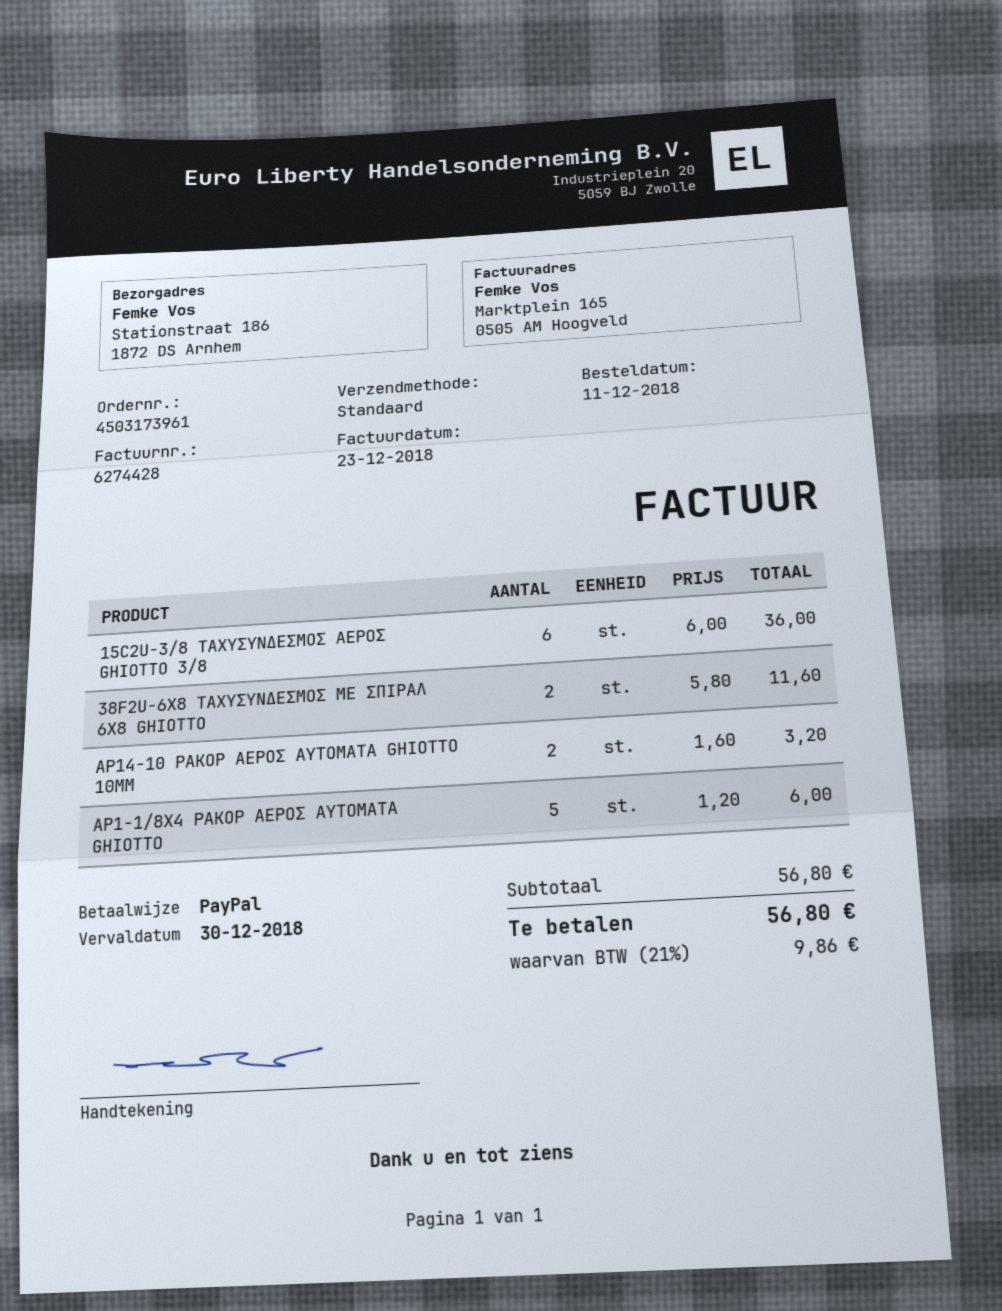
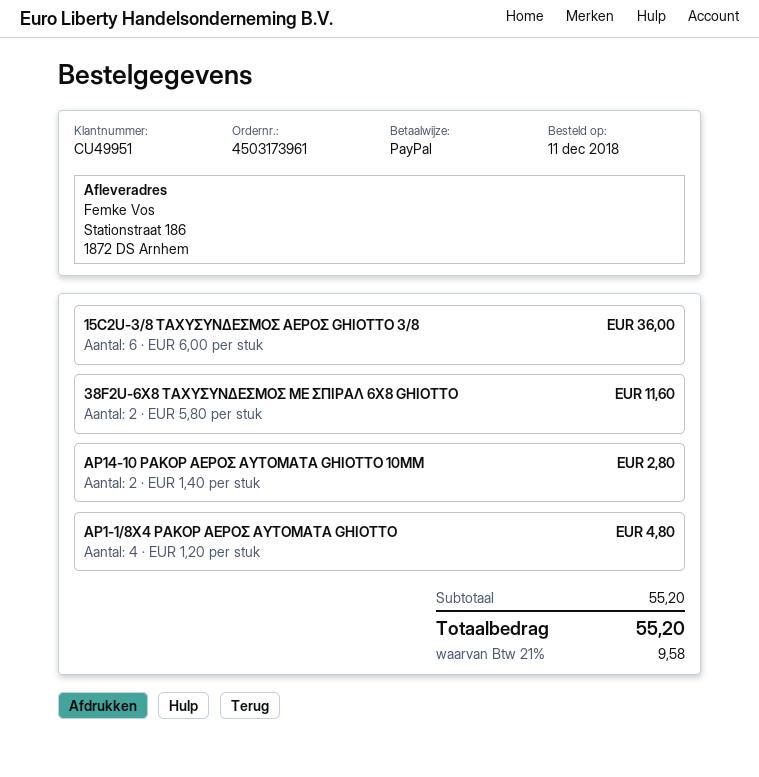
AP14-10 ΡΑΚΟΡ ΑΕΡΟΣ ΑΥΤΟΜΑΤΑ GHIOTTO 10MM: 2 x 1.60 = 3.20 -> 2 x 1.40 = 2.80
AP1-1/8X4 ΡΑΚΟΡ ΑΕΡΟΣ ΑΥΤΟΜΑΤΑ GHIOTTO: 5 x 1.20 = 6.00 -> 4 x 1.20 = 4.80
subtotal: 56.80 -> 55.20
tax: 21% = 9.86 -> 21% = 9.58
total: 56.80 -> 55.20

